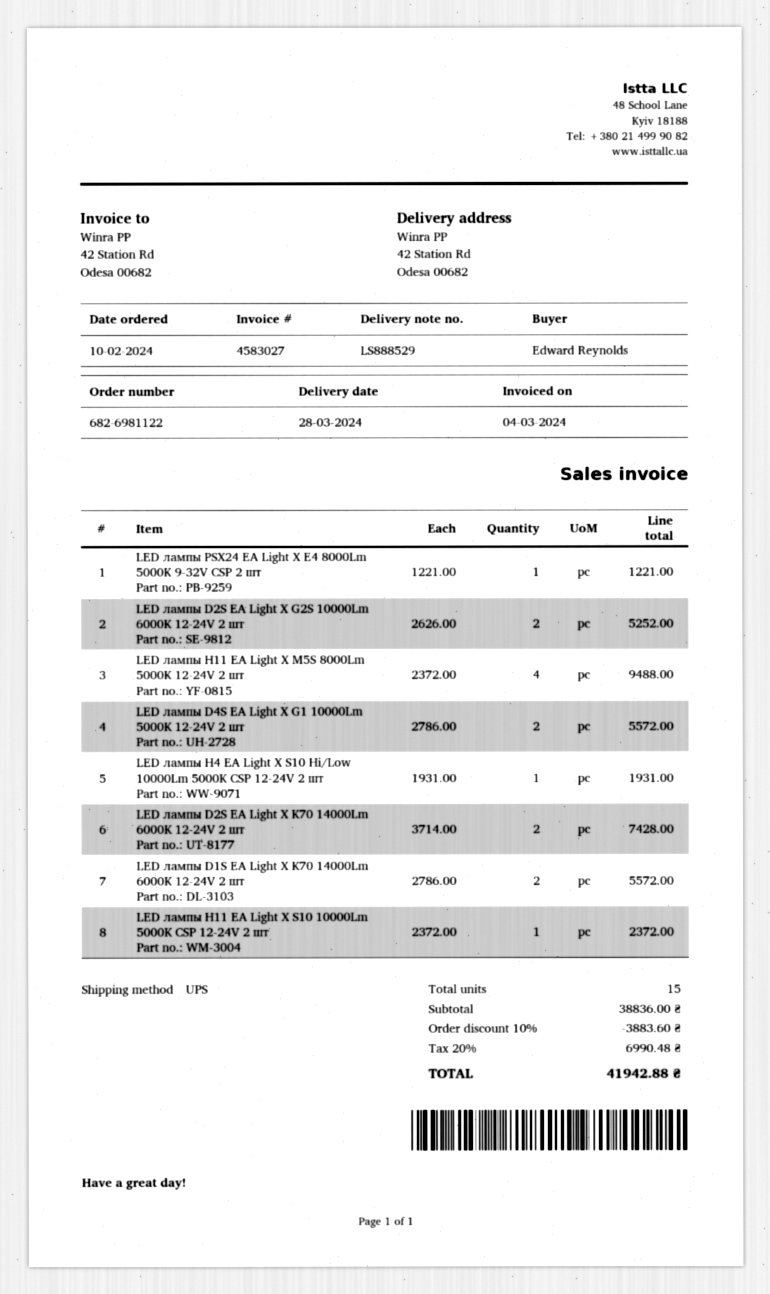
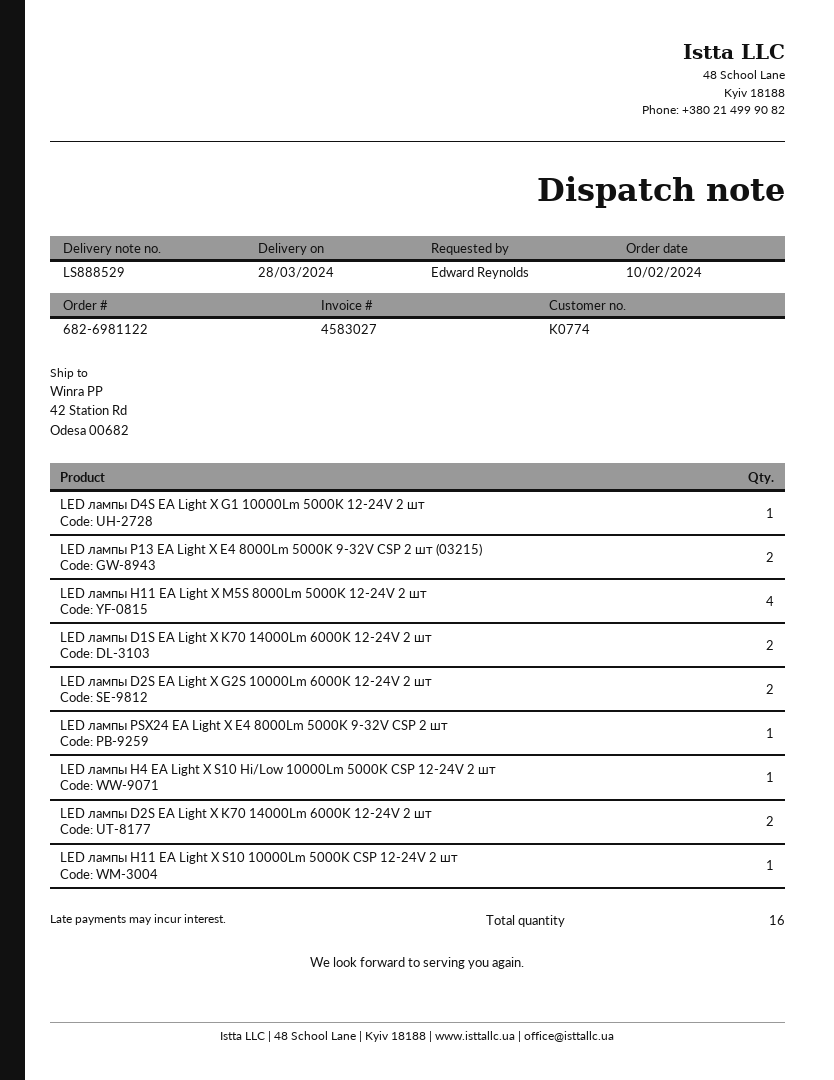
LED лампы D4S EA Light X G1 10000Lm 5000K 12-24V 2 шт: 2 -> 1
LED лампы P13 EA Light X E4 8000Lm 5000K 9-32V CSP 2 шт (03215): none -> 2
total quantity: 15 -> 16

